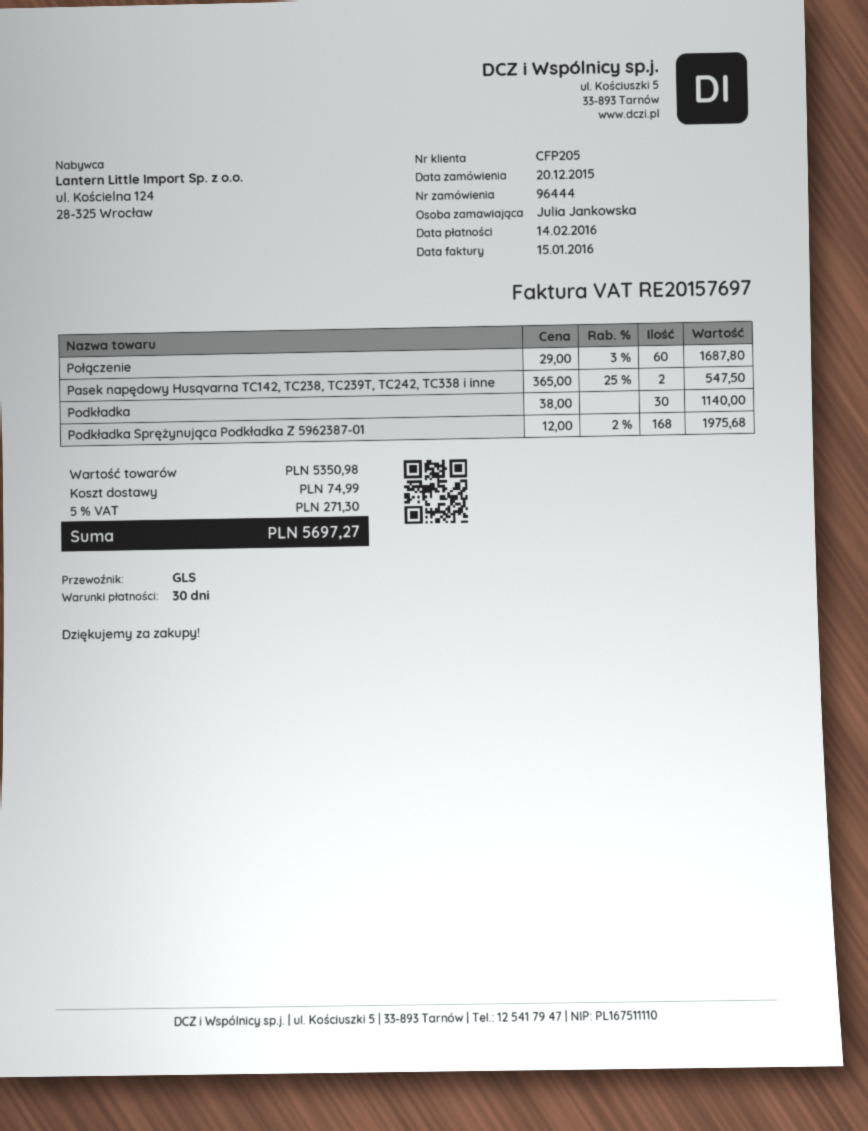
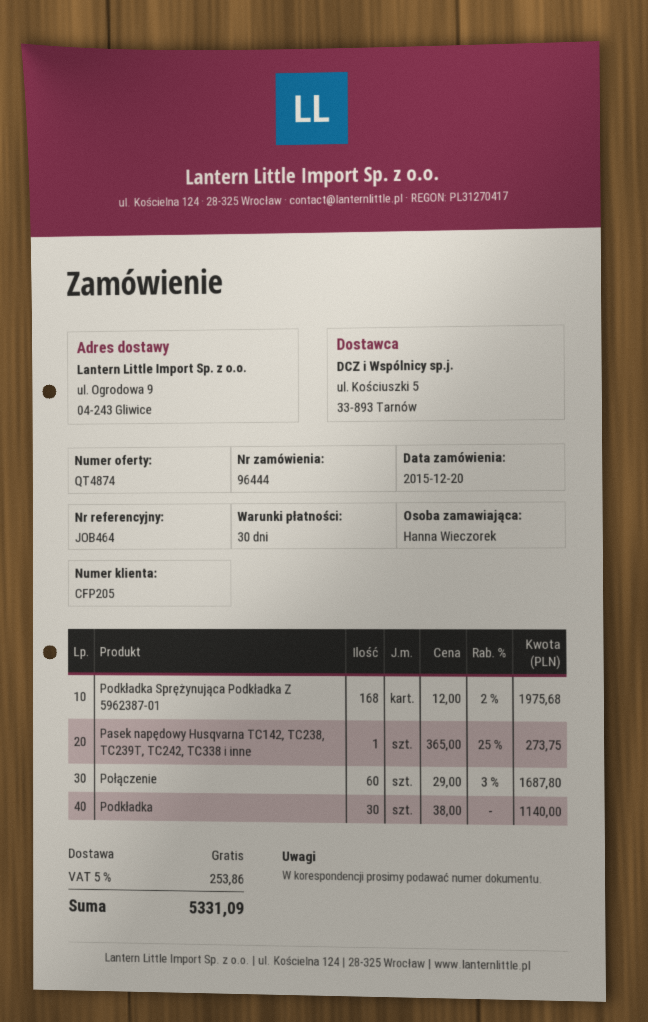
ordered by: Julia Jankowska -> Hanna Wieczorek
Pasek napędowy Husqvarna TC142, TC238, TC239T, TC242, TC338 i inne: 2 x 365.00 - 25% = 547.50 -> 1 x 365.00 - 25% = 273.75
shipping: 74.99 -> 0.00
tax: 5% = 271.30 -> 5% = 253.86
total: 5697.27 -> 5331.09

